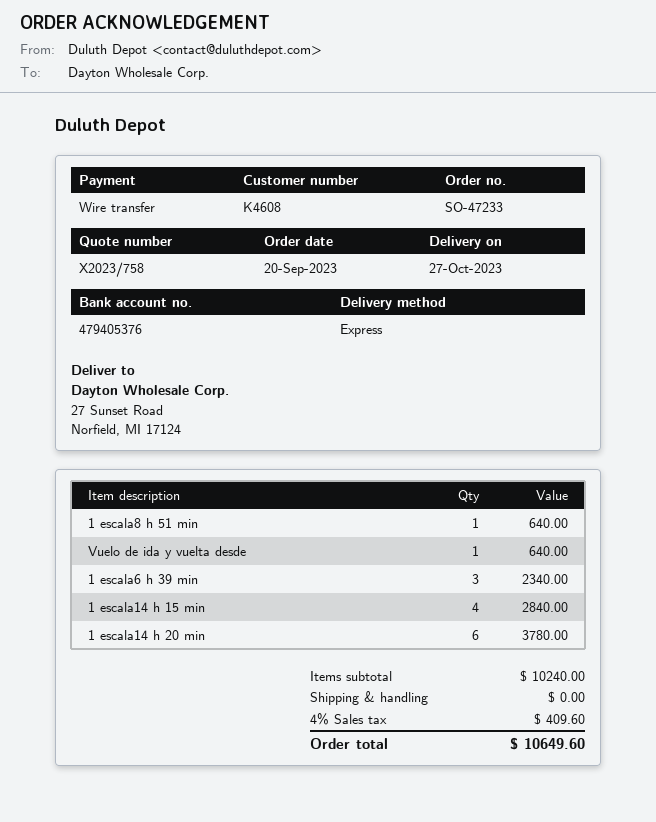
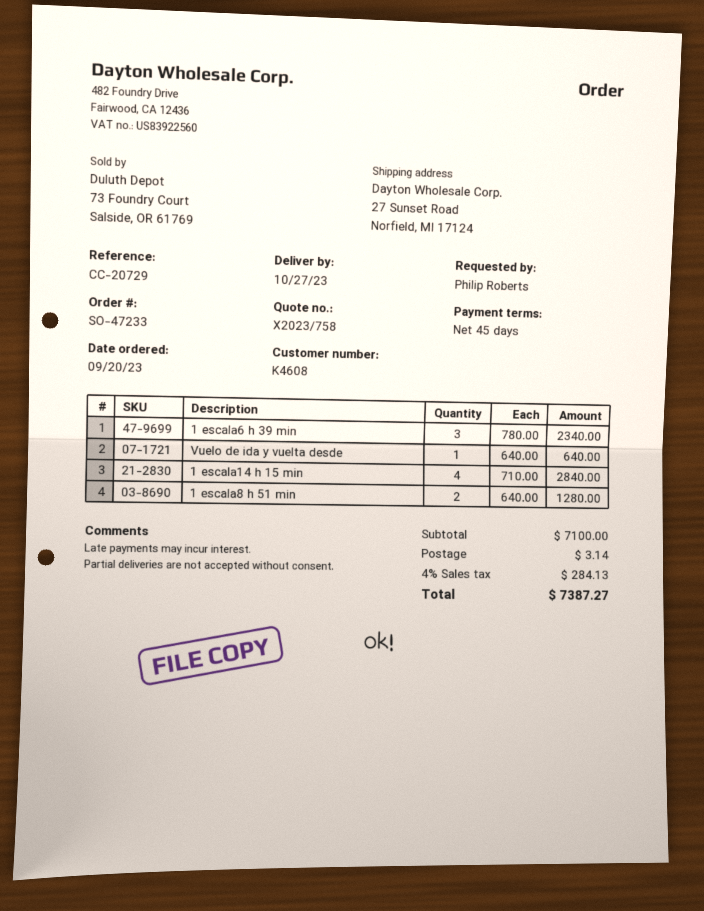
1 escala8 h 51 min: 1 for 640.00 -> 2 for 1280.00
1 escala14 h 20 min: 6 for 3780.00 -> none
subtotal: 10240.00 -> 7100.00
shipping: 0.00 -> 3.14
tax: 4% = 409.60 -> 4% = 284.13
total: 10649.60 -> 7387.27

